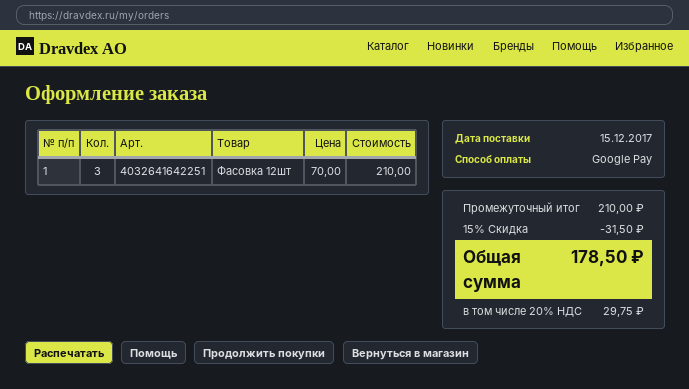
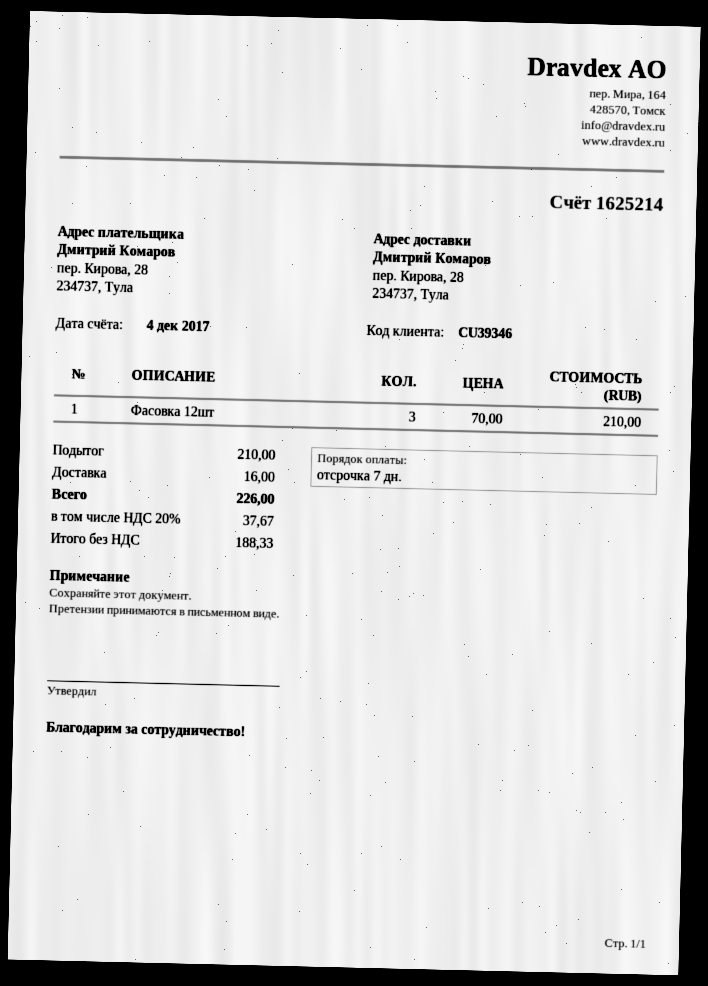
discount: 15% = 31.50 -> none
shipping: none -> 16.00
tax: 20% = 29.75 -> 20% = 37.67
total: 178.50 -> 226.00

